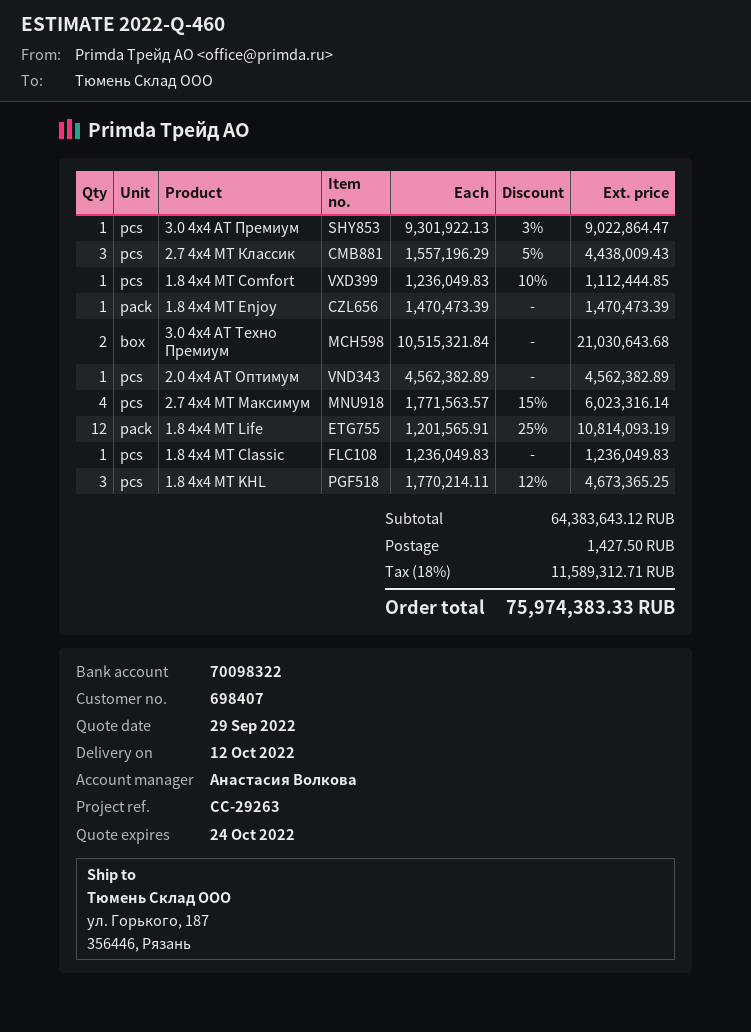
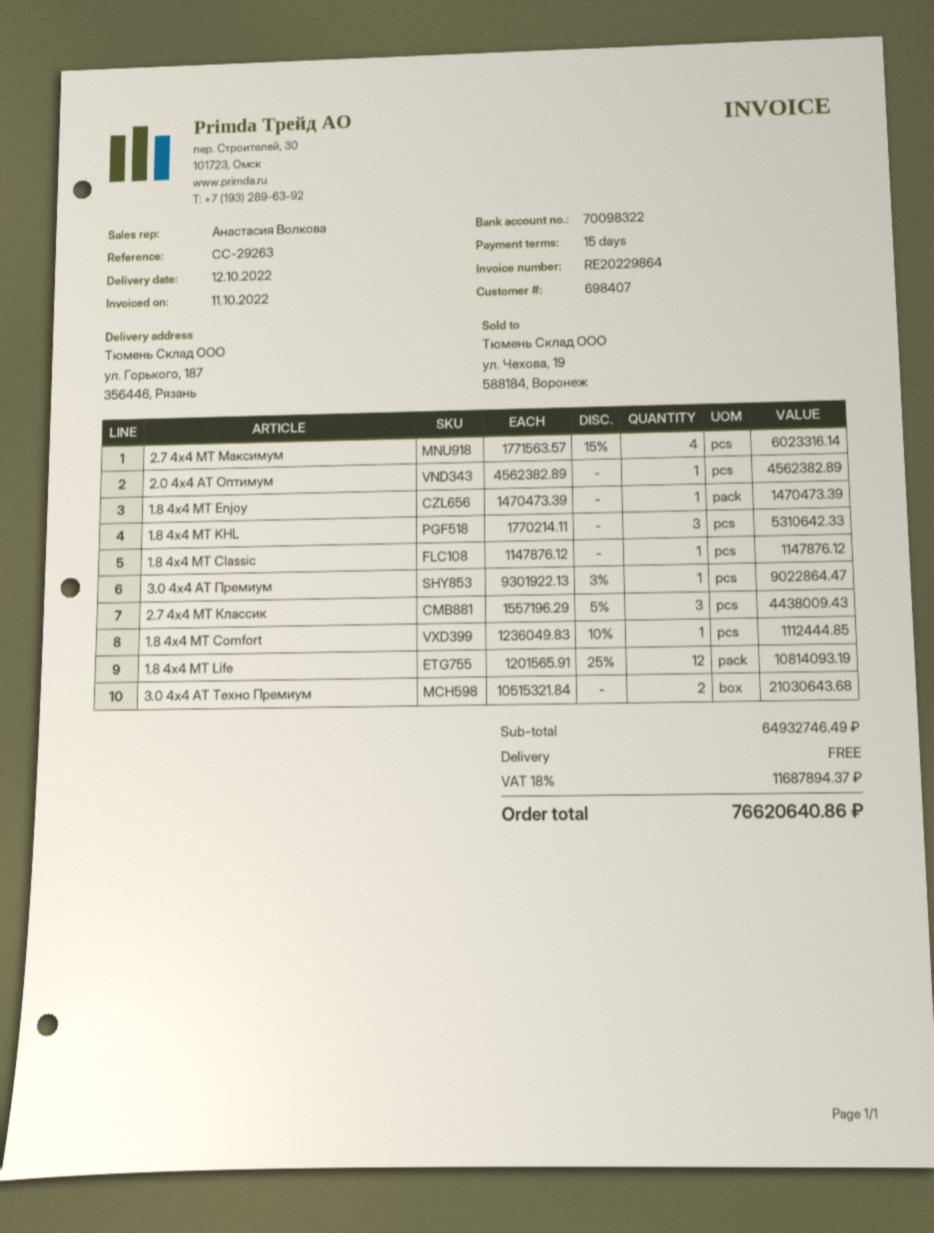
1.8 4x4 MT Classic: 1 x 1236049.83 = 1236049.83 -> 1 x 1147876.12 = 1147876.12
1.8 4x4 MT KHL: 3 x 1770214.11 - 12% = 4673365.25 -> 3 x 1770214.11 = 5310642.33
subtotal: 64383643.12 -> 64932746.49
shipping: 1427.50 -> 0.00
tax: 18% = 11589312.71 -> 18% = 11687894.37
total: 75974383.33 -> 76620640.86

